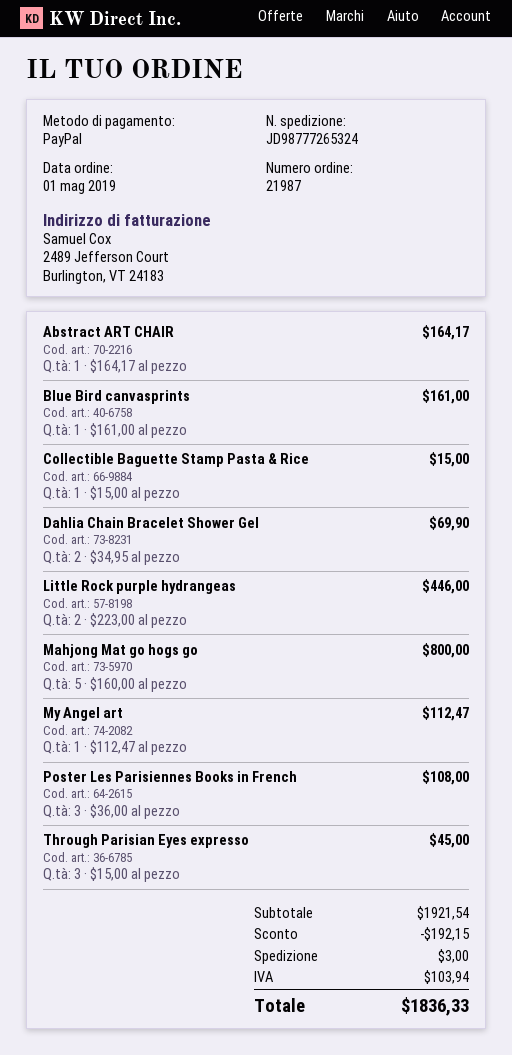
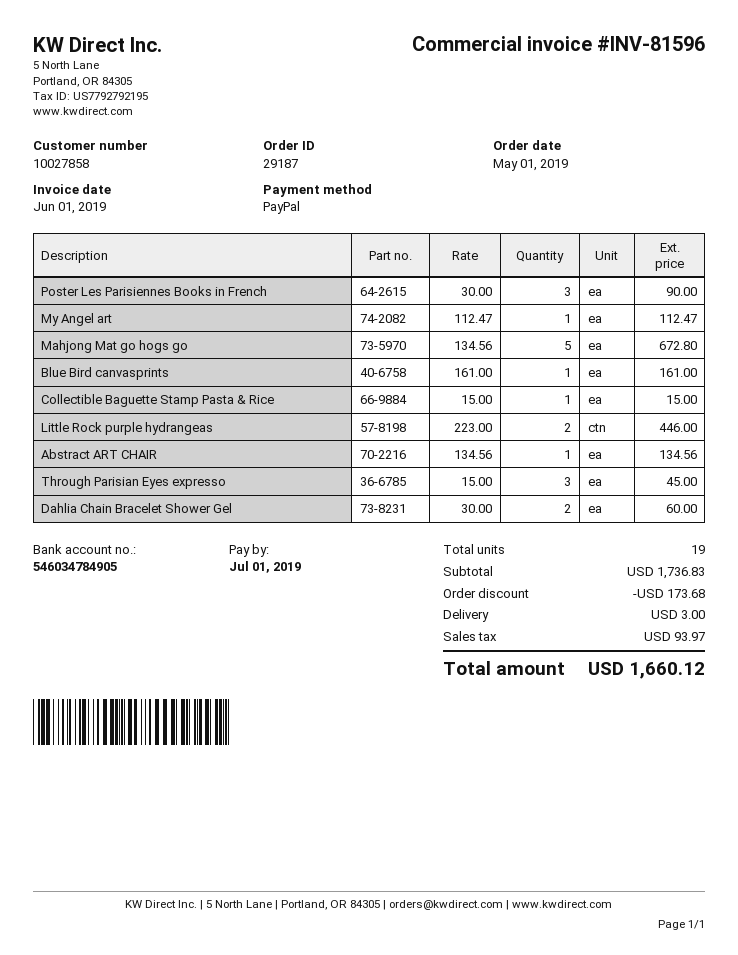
order number: 21987 -> 29187
Abstract ART CHAIR: 1 x 164.17 = 164.17 -> 1 x 134.56 = 134.56
Dahlia Chain Bracelet Shower Gel: 2 x 34.95 = 69.90 -> 2 x 30.00 = 60.00
Mahjong Mat go hogs go: 5 x 160.00 = 800.00 -> 5 x 134.56 = 672.80
Poster Les Parisiennes Books in French: 3 x 36.00 = 108.00 -> 3 x 30.00 = 90.00
subtotal: 1921.54 -> 1736.83
discount: 192.15 -> 173.68
tax: 103.94 -> 93.97
total: 1836.33 -> 1660.12

